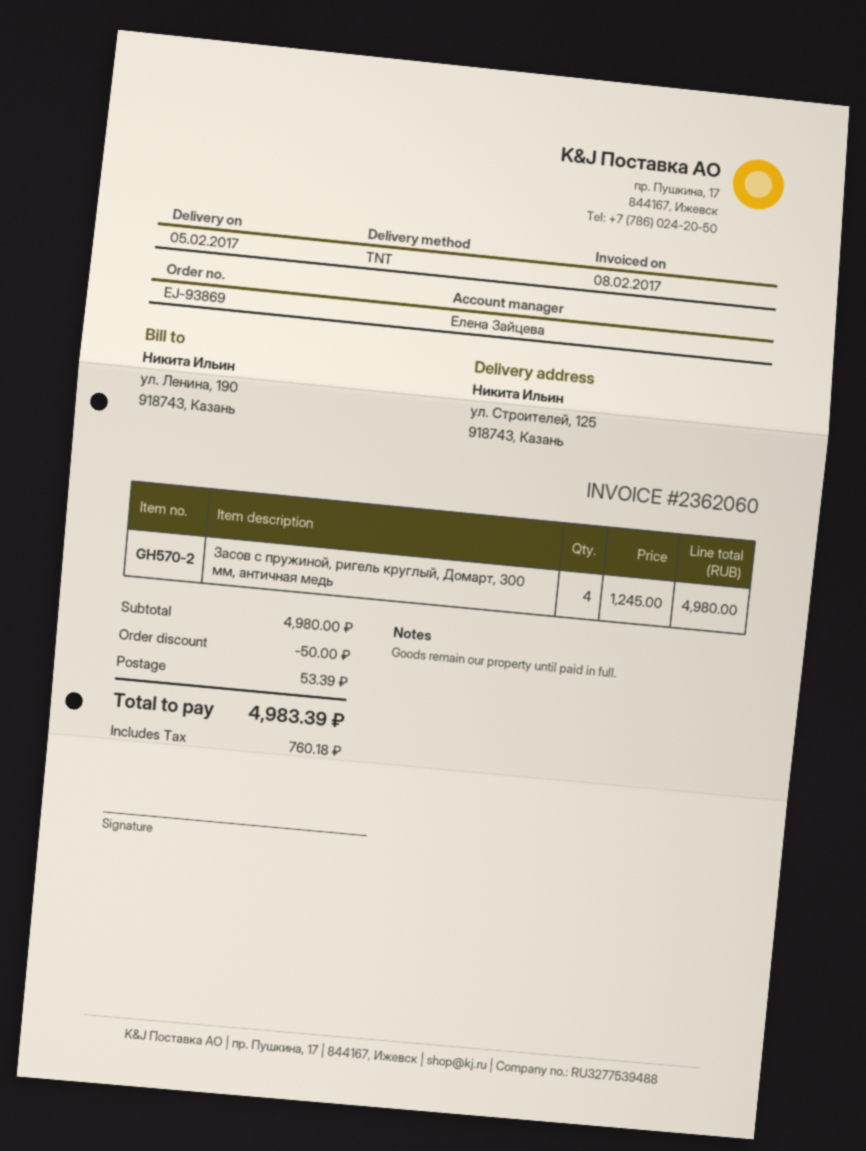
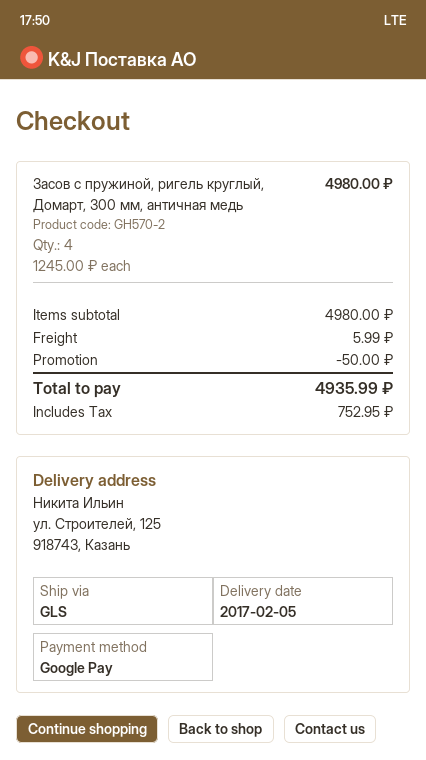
shipping method: TNT -> GLS
shipping: 53.39 -> 5.99
tax: 760.18 -> 752.95
total: 4983.39 -> 4935.99

